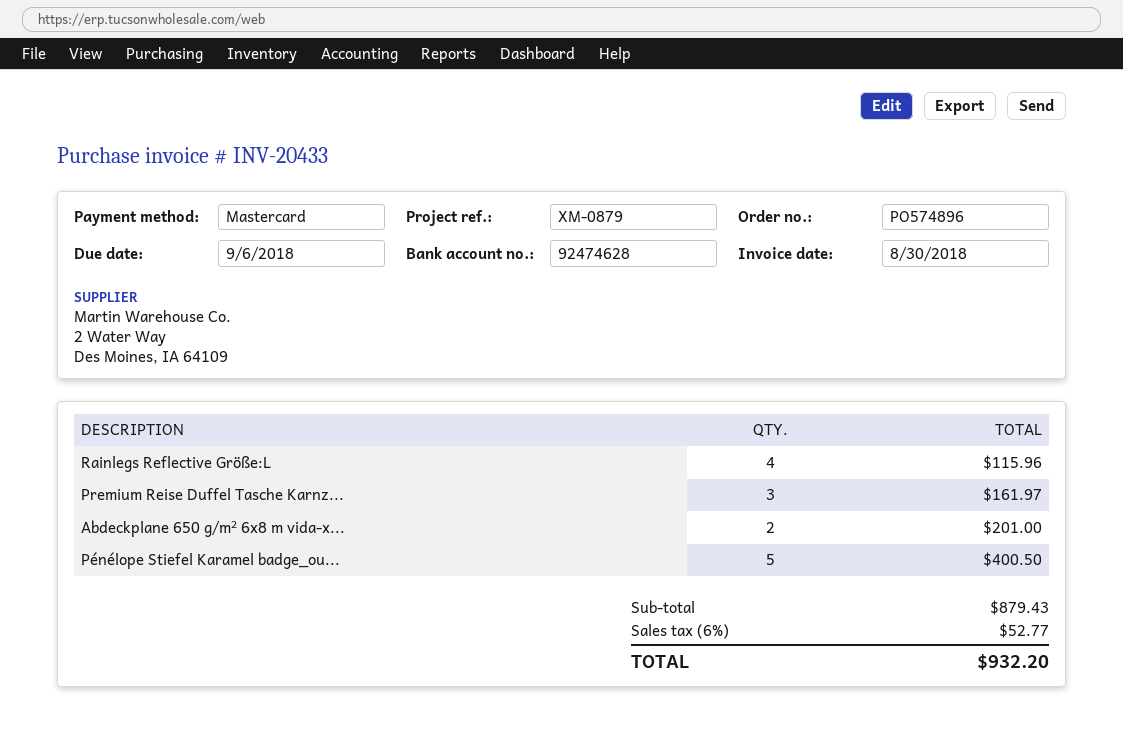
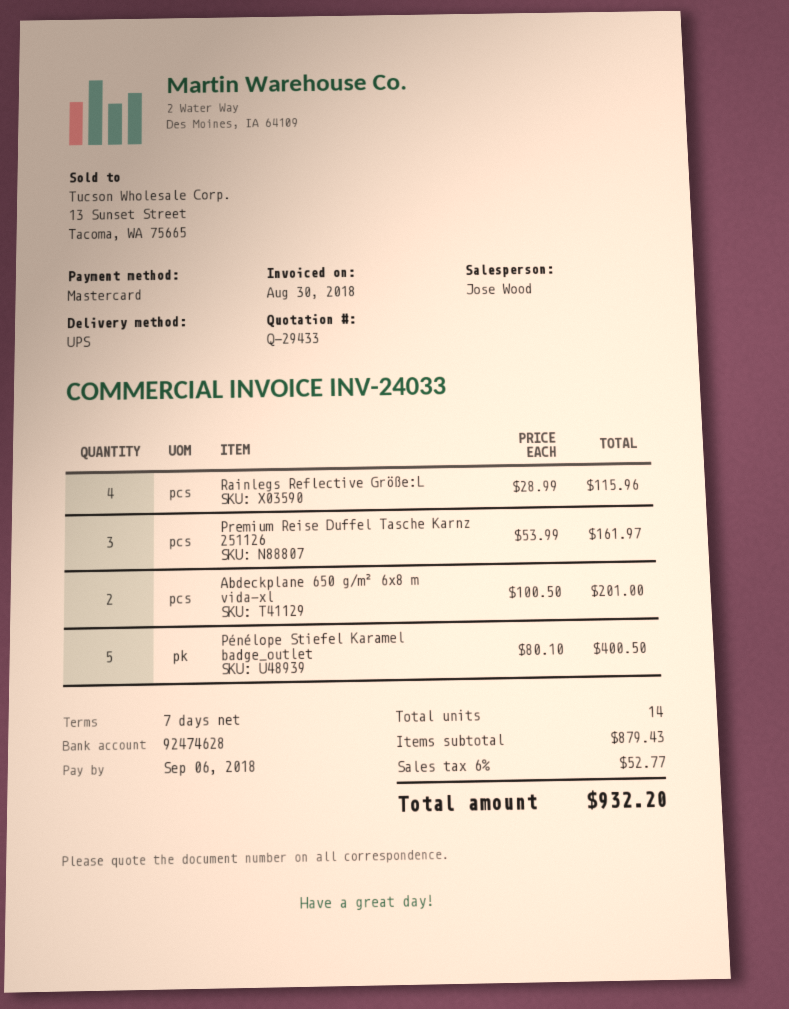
invoice number: INV-20433 -> INV-24033

